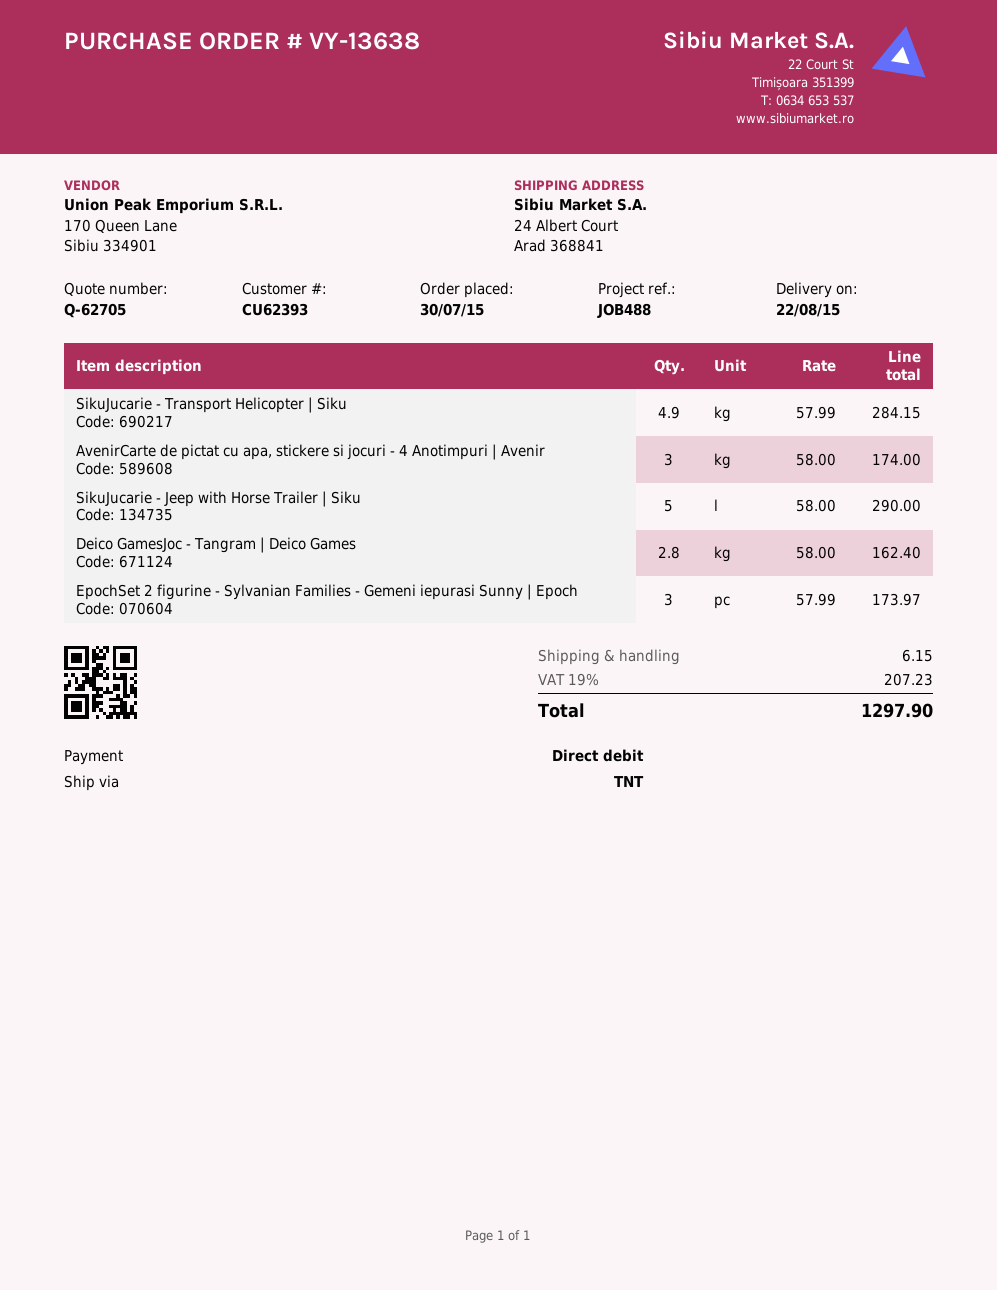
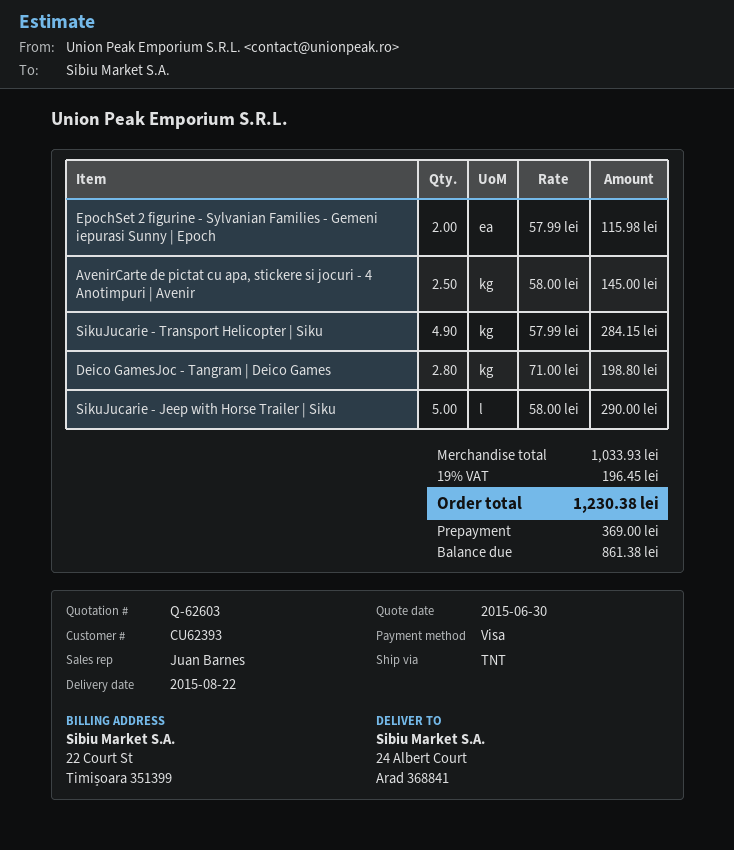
quote number: Q-62705 -> Q-62603
payment method: direct debit -> Visa
AvenirCarte de pictat cu apa, stickere si jocuri - 4 Anotimpuri | Avenir: 3 x 58.00 = 174.00 -> 2.5 x 58.00 = 145.00
Deico GamesJoc - Tangram | Deico Games: 2.8 x 58.00 = 162.40 -> 2.8 x 71.00 = 198.80
EpochSet 2 figurine - Sylvanian Families - Gemeni iepurasi Sunny | Epoch: 3 x 57.99 = 173.97 -> 2 x 57.99 = 115.98
shipping: 6.15 -> none
tax: 19% = 207.23 -> 19% = 196.45
total: 1297.90 -> 1230.38

